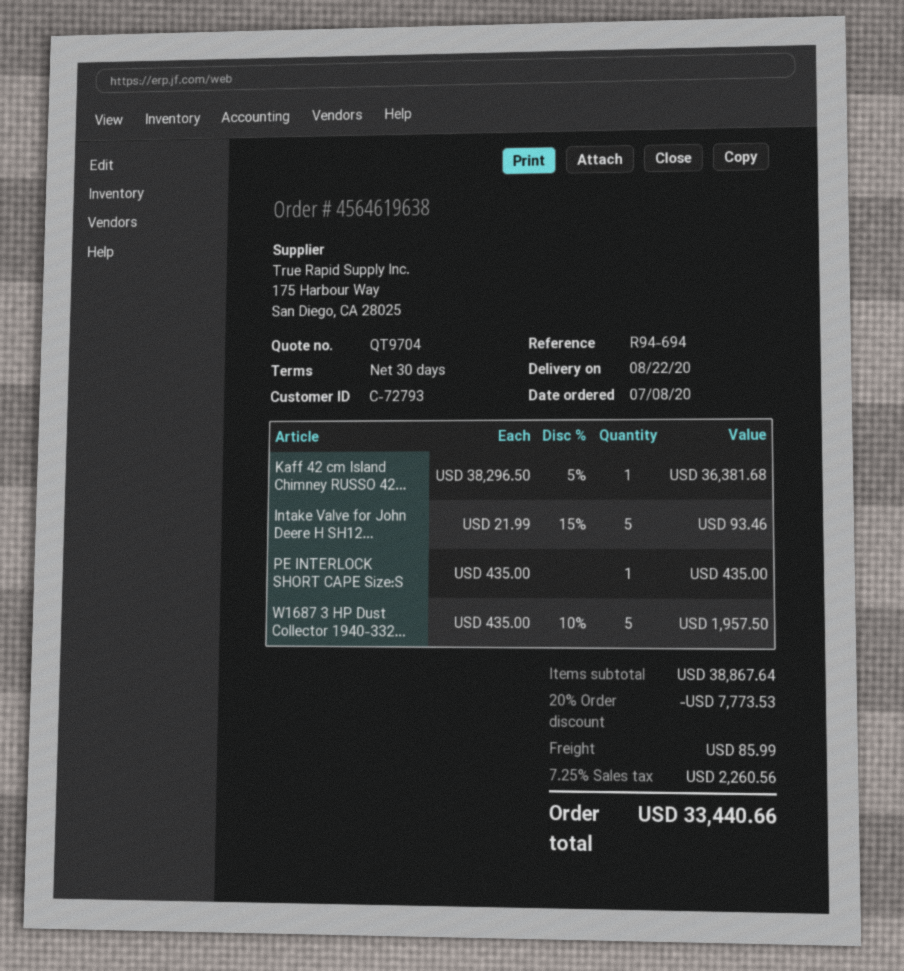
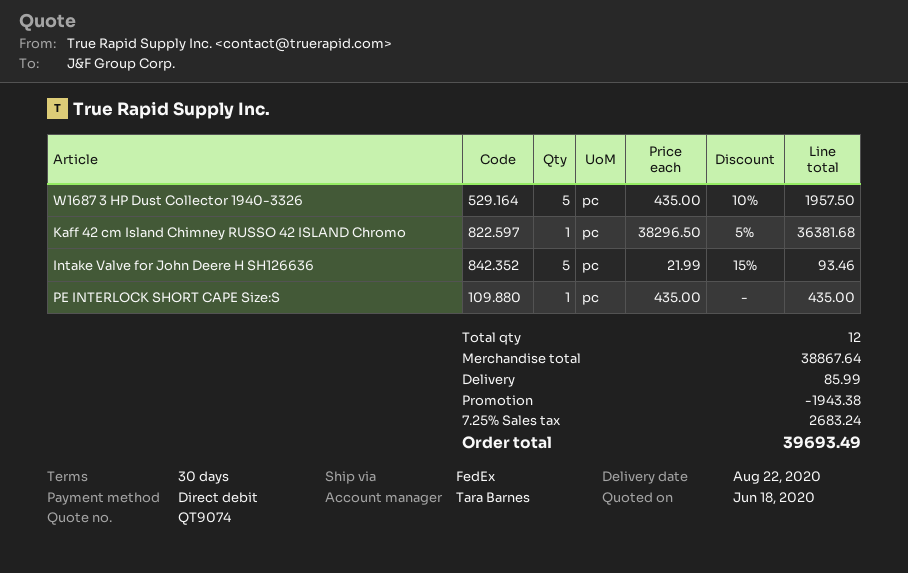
quote number: QT9704 -> QT9074
discount: 7773.53 -> 1943.38
tax: 7.25% = 2260.56 -> 7.25% = 2683.24
total: 33440.66 -> 39693.49

